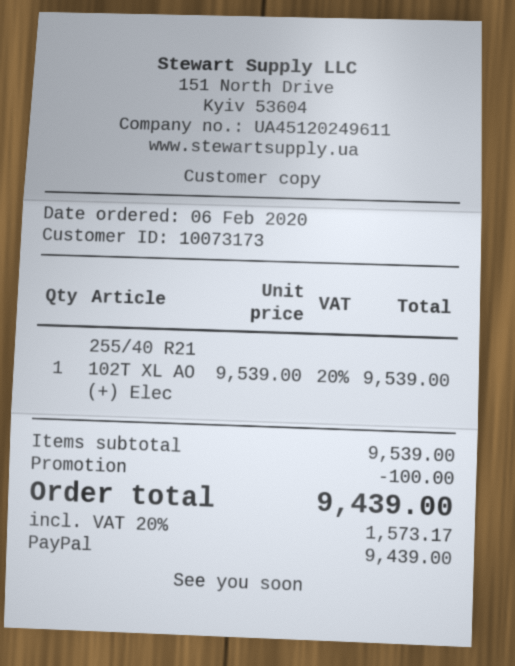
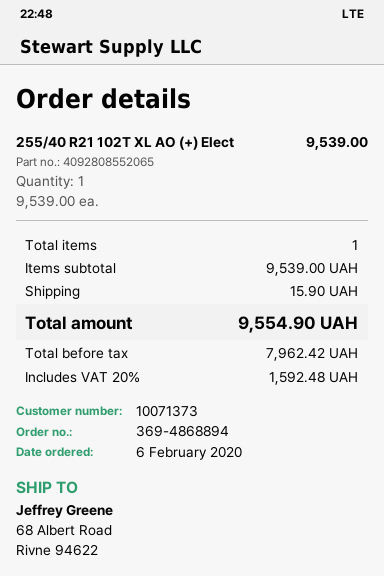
customer number: 10073173 -> 10071373
discount: 100.00 -> none
shipping: none -> 15.90
tax: 20% = 1573.17 -> 20% = 1592.48
total: 9439.00 -> 9554.90

